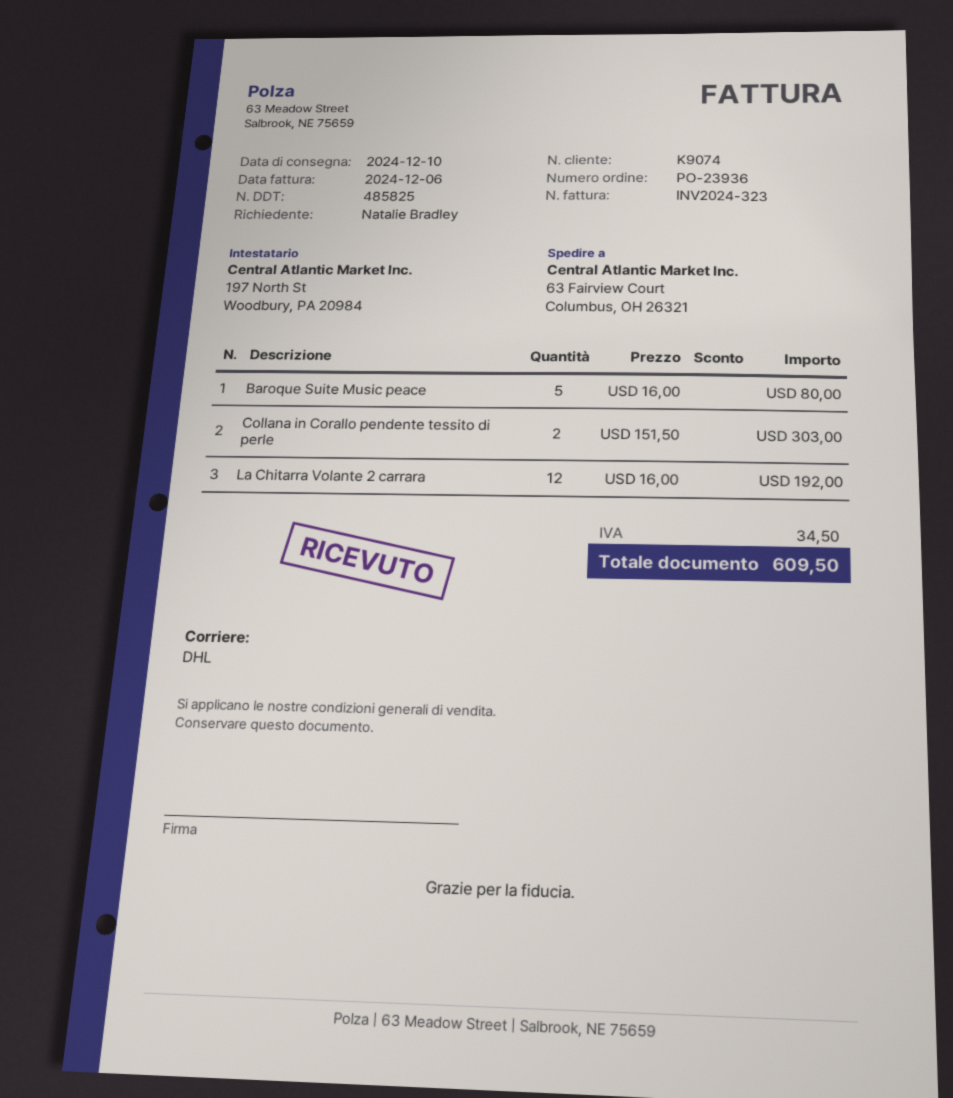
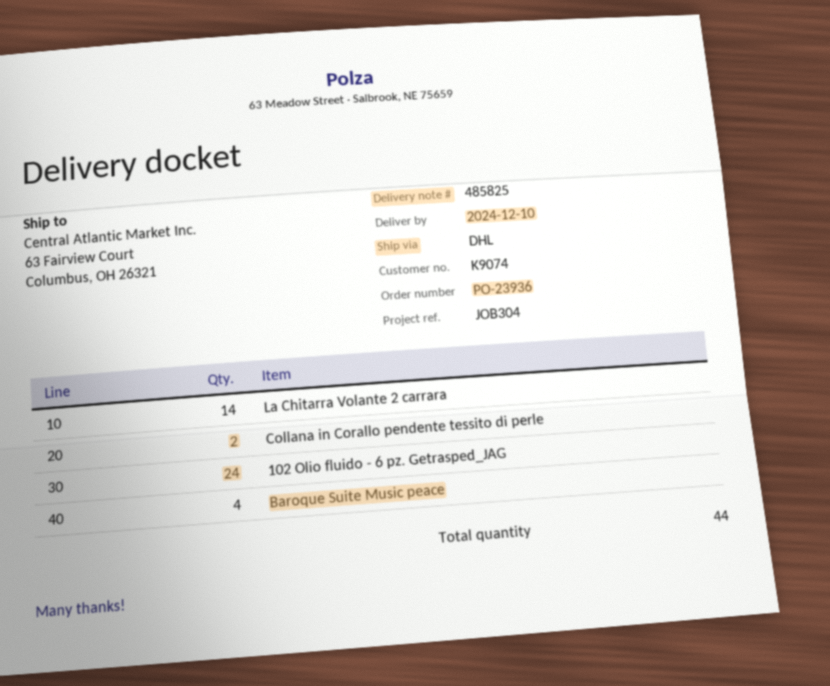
Baroque Suite Music peace: 5 -> 4
La Chitarra Volante 2 carrara: 12 -> 14
102 Olio fluido - 6 pz. Getrasped_JAG: none -> 24

